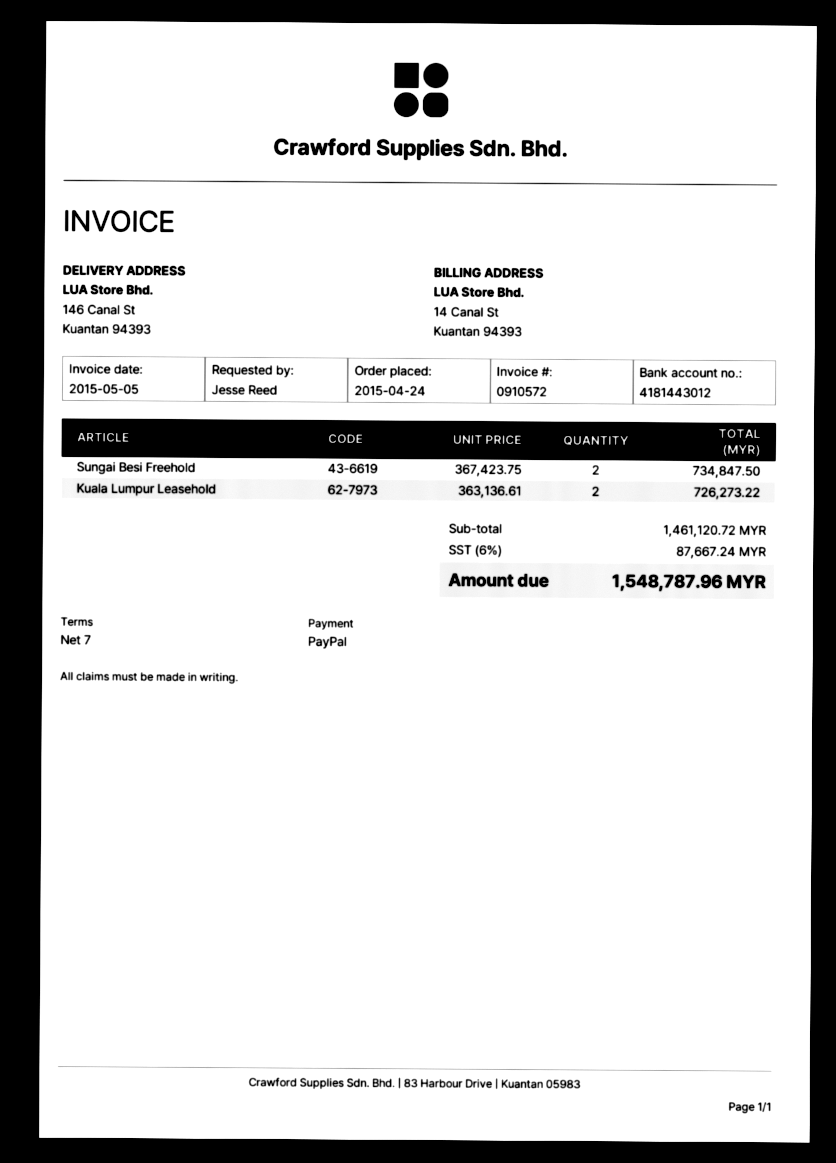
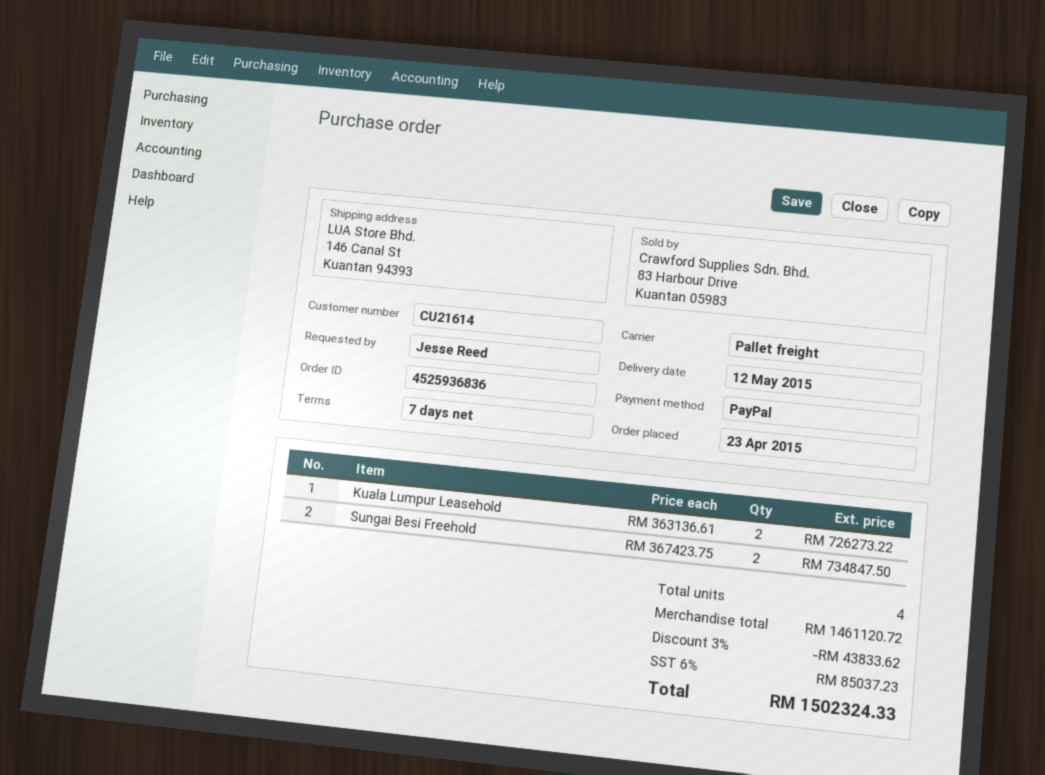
order date: 2015-04-24 -> 2015-04-23
discount: none -> 3% = 43833.62
tax: 6% = 87667.24 -> 6% = 85037.23
total: 1548787.96 -> 1502324.33

